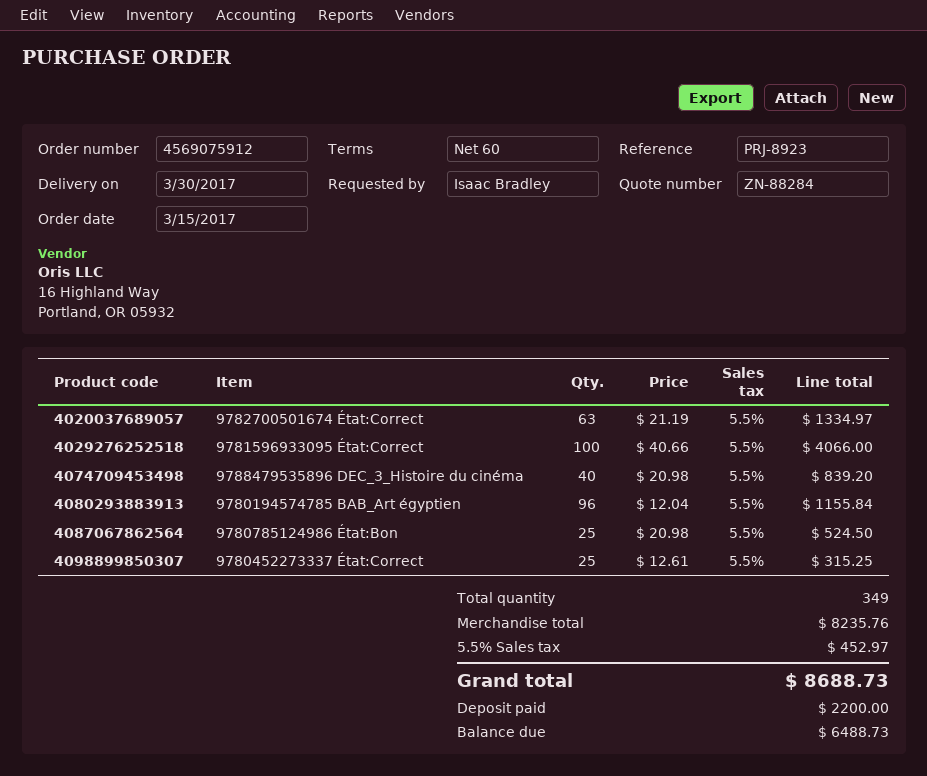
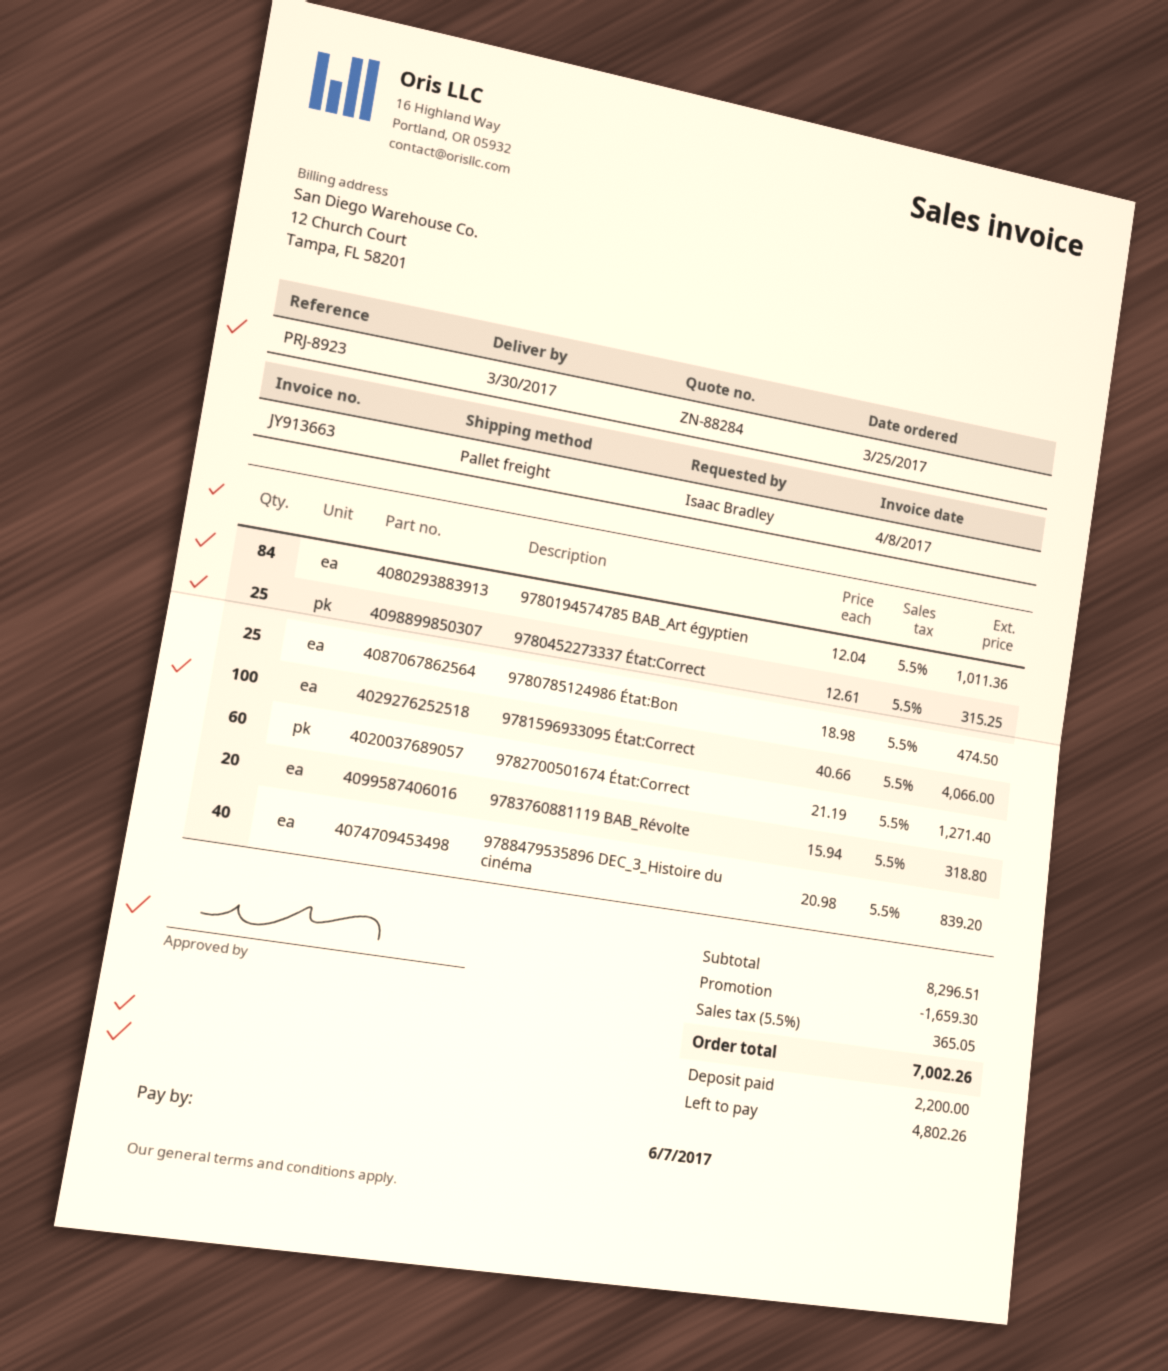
order date: 2017-03-15 -> 2017-03-25
9782700501674 État:Correct: 63 x 21.19 = 1334.97 -> 60 x 21.19 = 1271.40
9780194574785 BAB_Art égyptien: 96 x 12.04 = 1155.84 -> 84 x 12.04 = 1011.36
9780785124986 État:Bon: 25 x 20.98 = 524.50 -> 25 x 18.98 = 474.50
9783760881119 BAB_Révolte: none -> 20 x 15.94 = 318.80
subtotal: 8235.76 -> 8296.51
discount: none -> 1659.30
tax: 5.5% = 452.97 -> 5.5% = 365.05
total: 8688.73 -> 7002.26
balance: 6488.73 -> 4802.26

